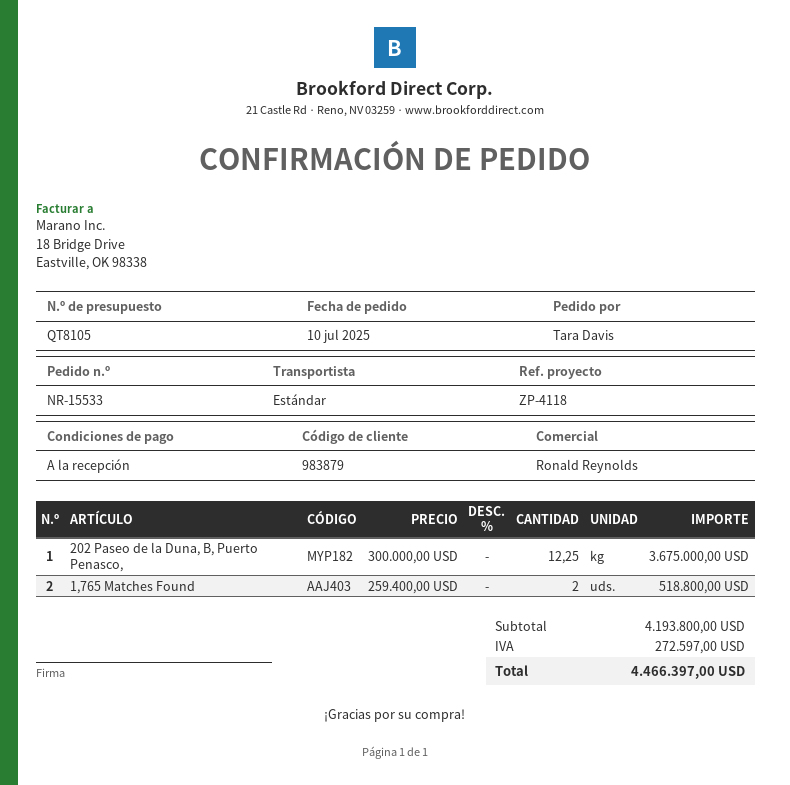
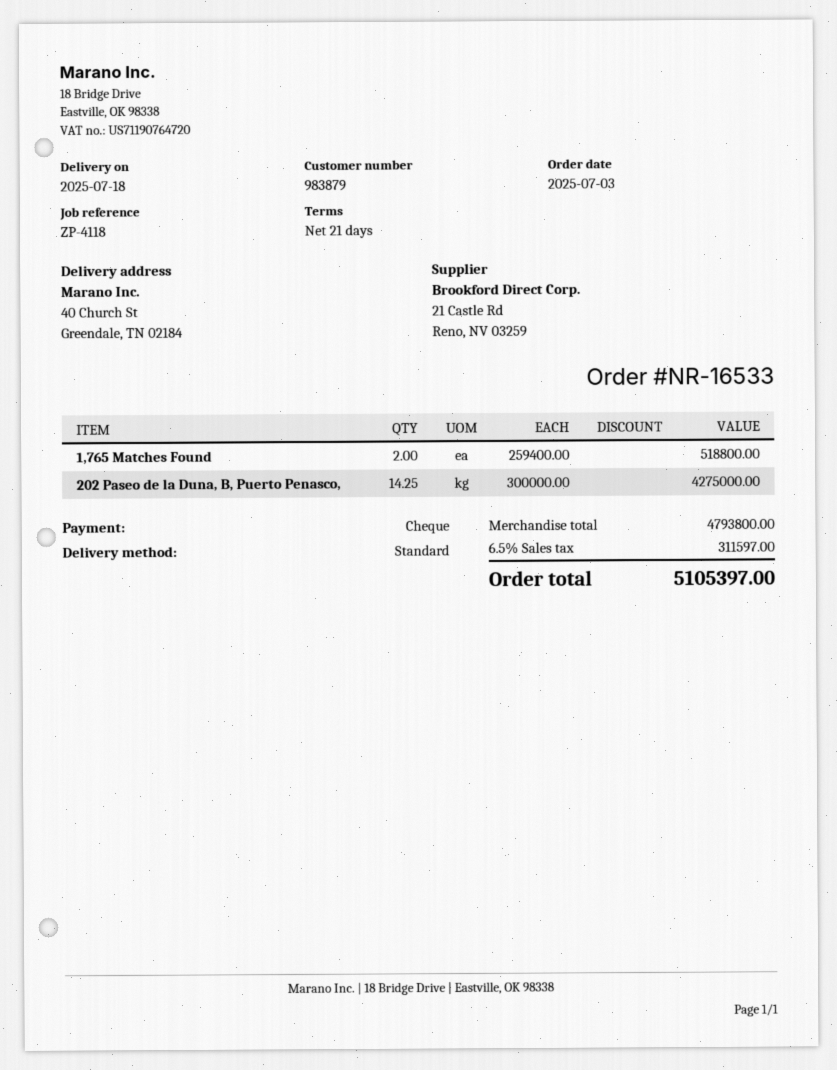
order number: NR-15533 -> NR-16533
order date: 2025-07-10 -> 2025-07-03
payment terms: on receipt -> 21 days
202 Paseo de la Duna, B, Puerto Penasco,: 12.25 x 300000.00 = 3675000.00 -> 14.25 x 300000.00 = 4275000.00
subtotal: 4193800.00 -> 4793800.00
tax: 272597.00 -> 311597.00
total: 4466397.00 -> 5105397.00

